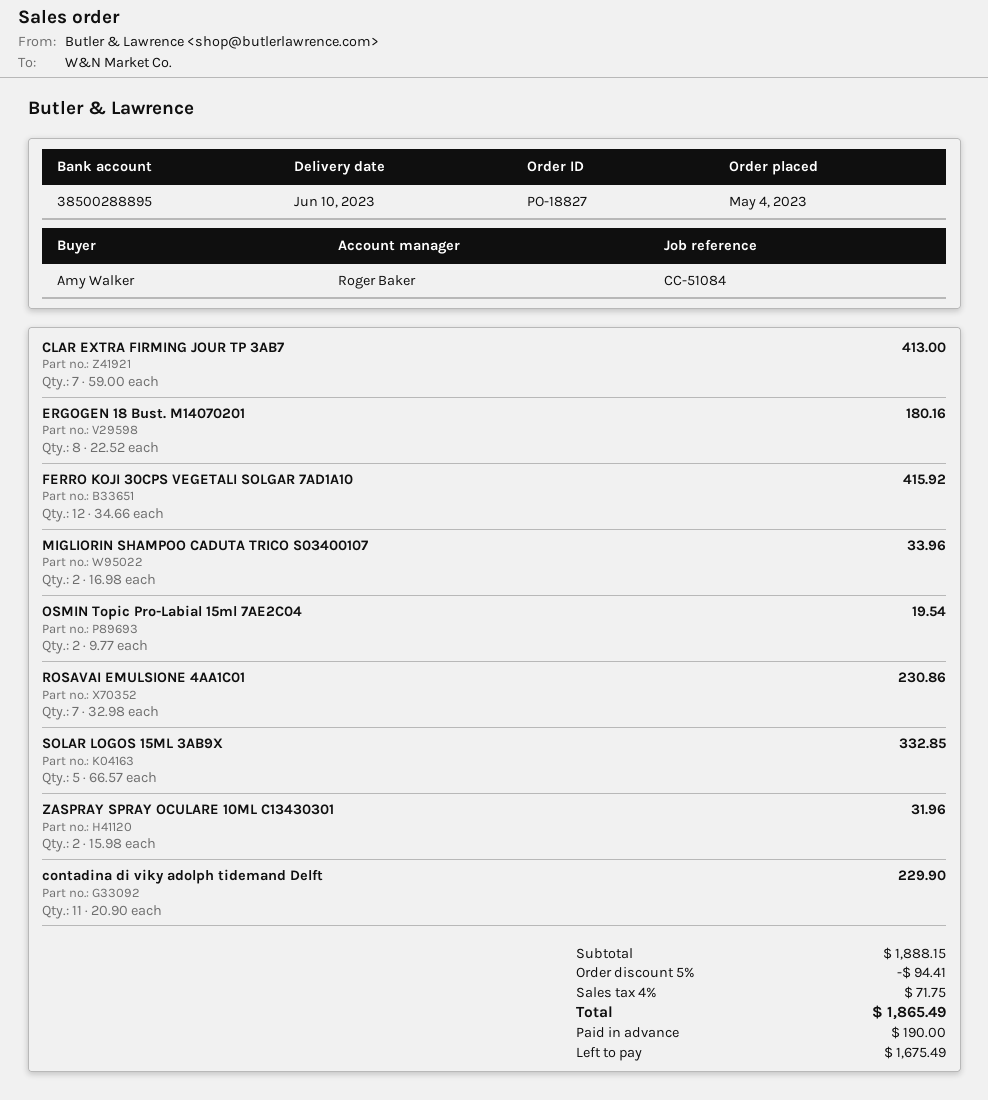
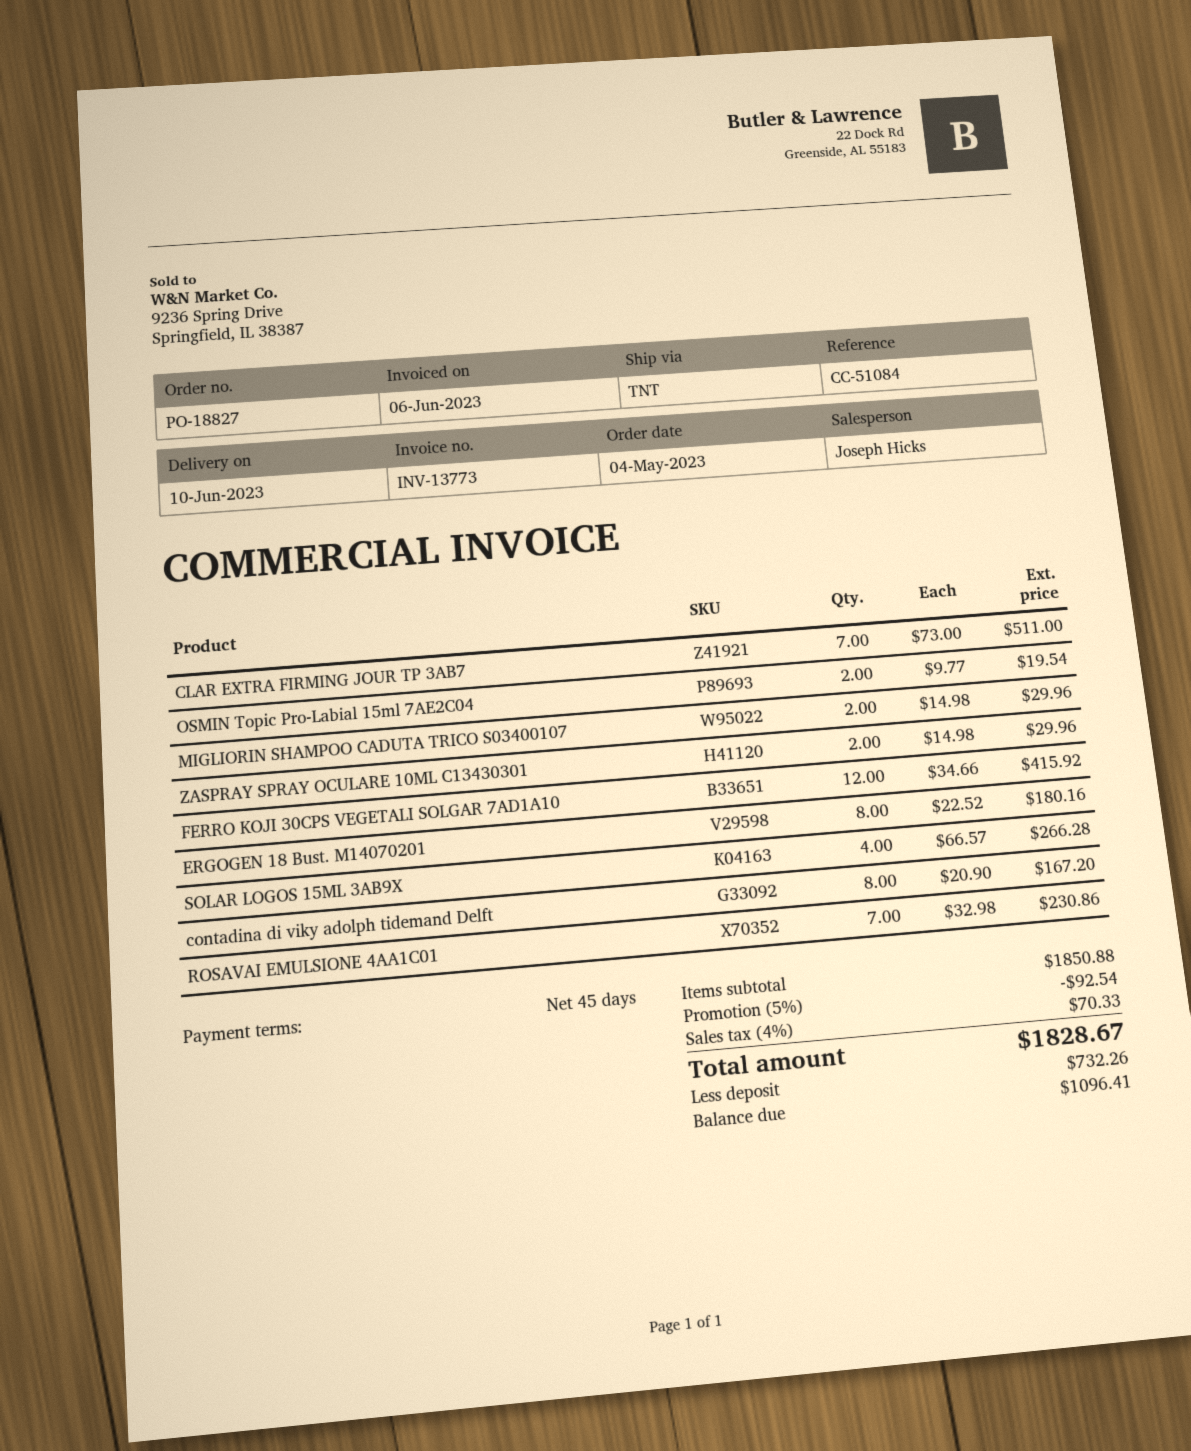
sales rep: Roger Baker -> Joseph Hicks
CLAR EXTRA FIRMING JOUR TP 3AB7: 7 x 59.00 = 413.00 -> 7 x 73.00 = 511.00
MIGLIORIN SHAMPOO CADUTA TRICO S03400107: 2 x 16.98 = 33.96 -> 2 x 14.98 = 29.96
SOLAR LOGOS 15ML 3AB9X: 5 x 66.57 = 332.85 -> 4 x 66.57 = 266.28
ZASPRAY SPRAY OCULARE 10ML C13430301: 2 x 15.98 = 31.96 -> 2 x 14.98 = 29.96
contadina di viky adolph tidemand Delft: 11 x 20.90 = 229.90 -> 8 x 20.90 = 167.20
subtotal: 1888.15 -> 1850.88
discount: 5% = 94.41 -> 5% = 92.54
tax: 4% = 71.75 -> 4% = 70.33
total: 1865.49 -> 1828.67
deposit: 190.00 -> 732.26
balance: 1675.49 -> 1096.41

